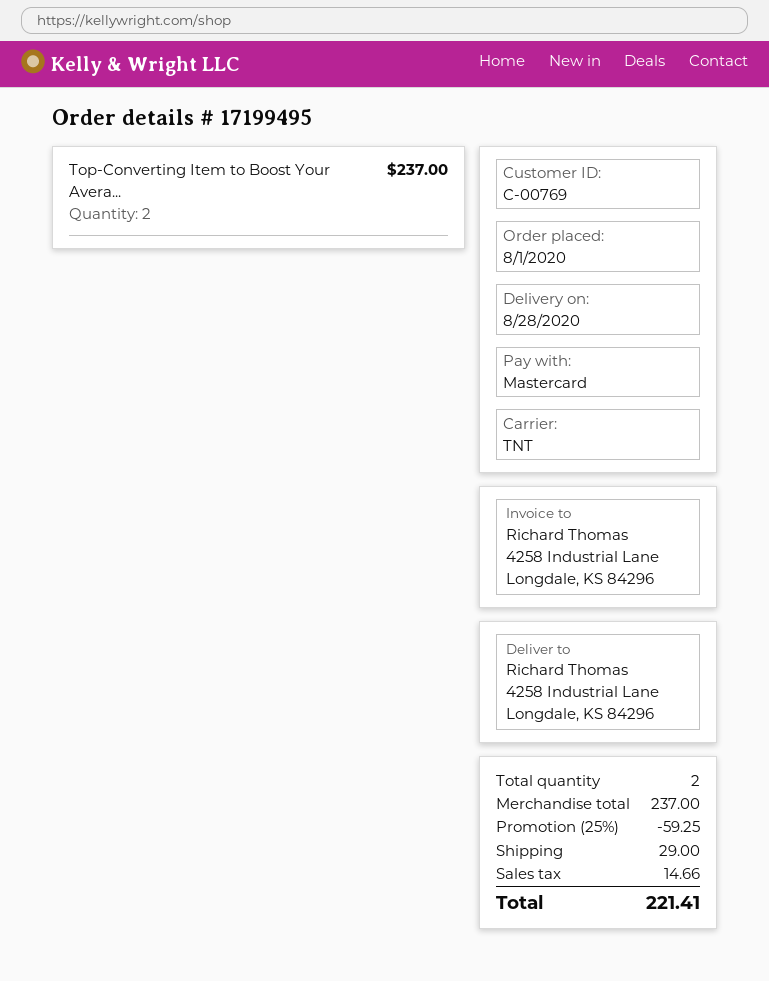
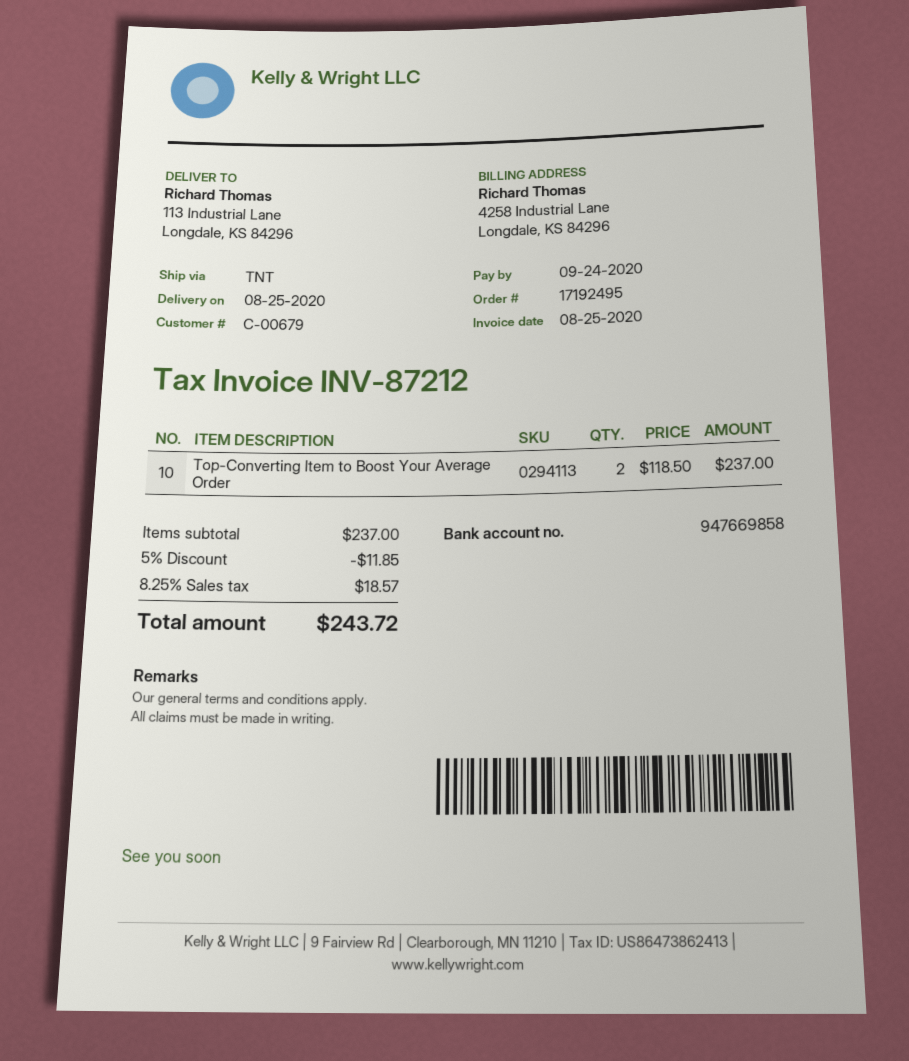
order number: 17199495 -> 17192495
delivery date: 2020-08-28 -> 2020-08-25
customer number: C-00769 -> C-00679
ship to: 4258 Industrial Lane, Longdale, KS 84296 -> 113 Industrial Lane, Longdale, KS 84296
discount: 25% = 59.25 -> 5% = 11.85
shipping: 29.00 -> none
tax: 14.66 -> 18.57
total: 221.41 -> 243.72

